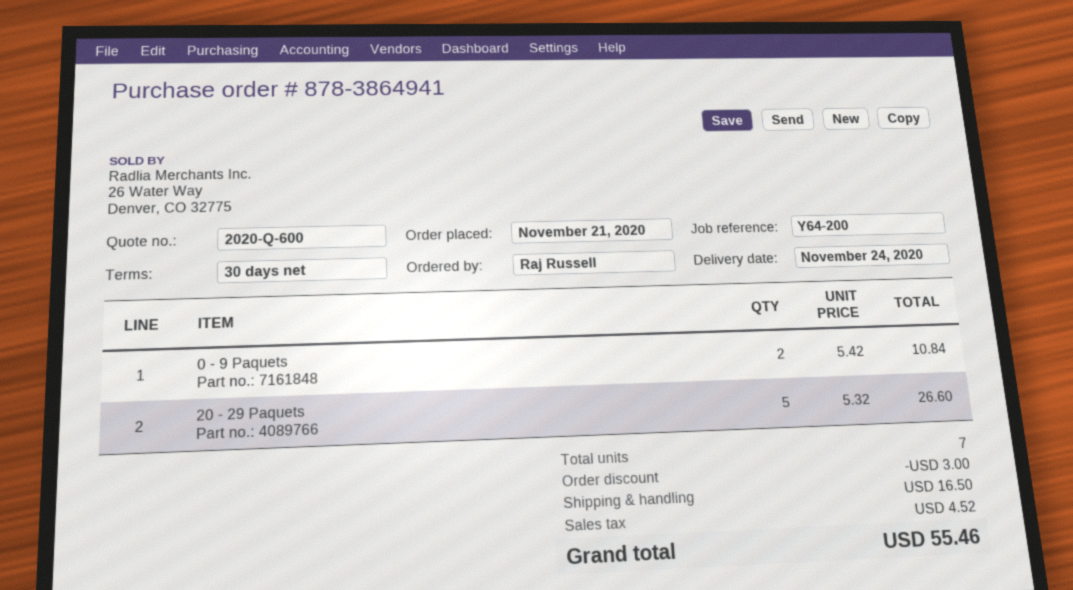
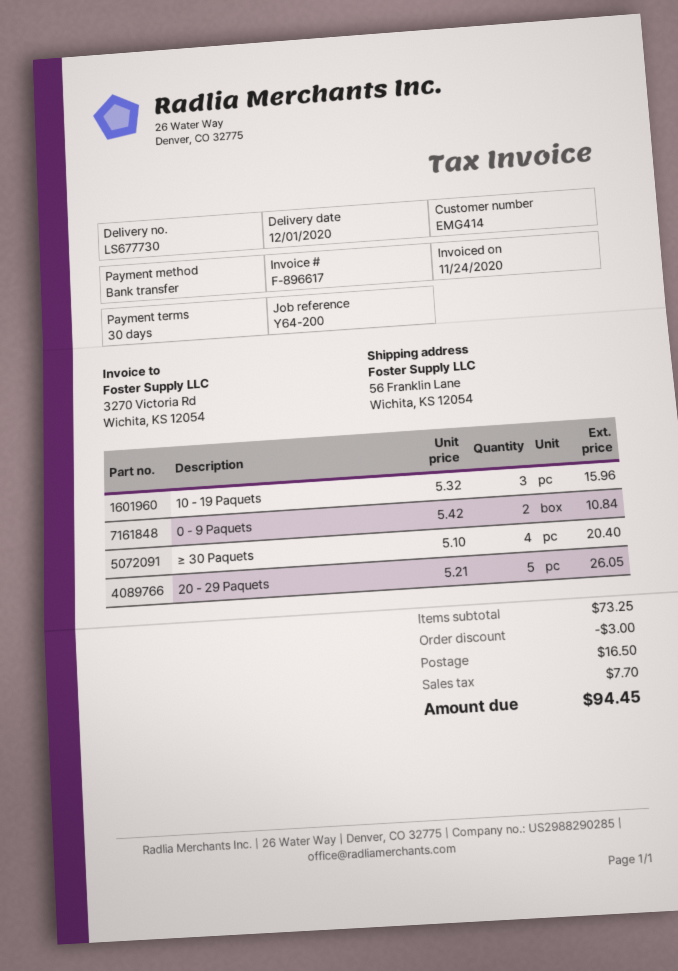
delivery date: 2020-11-24 -> 2020-12-01
20 - 29 Paquets: 5 x 5.32 = 26.60 -> 5 x 5.21 = 26.05
10 - 19 Paquets: none -> 3 x 5.32 = 15.96
≥ 30 Paquets: none -> 4 x 5.10 = 20.40
tax: 4.52 -> 7.70
total: 55.46 -> 94.45

